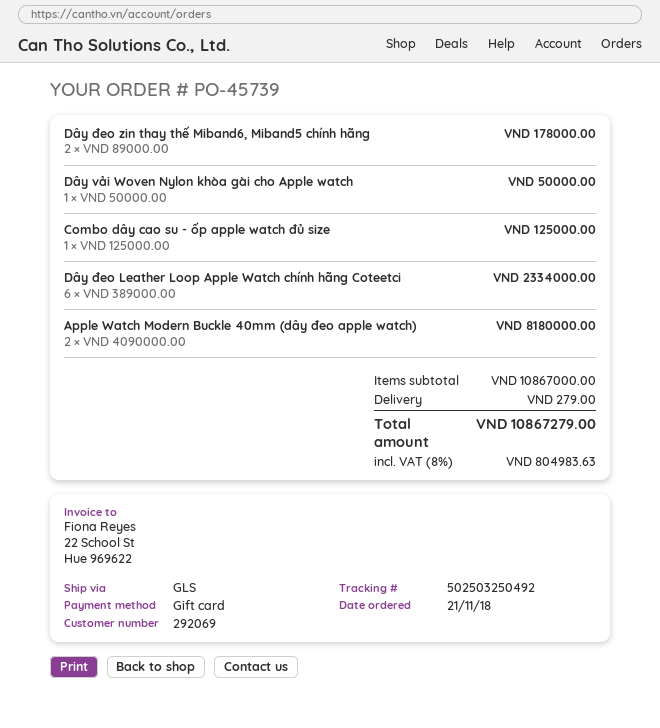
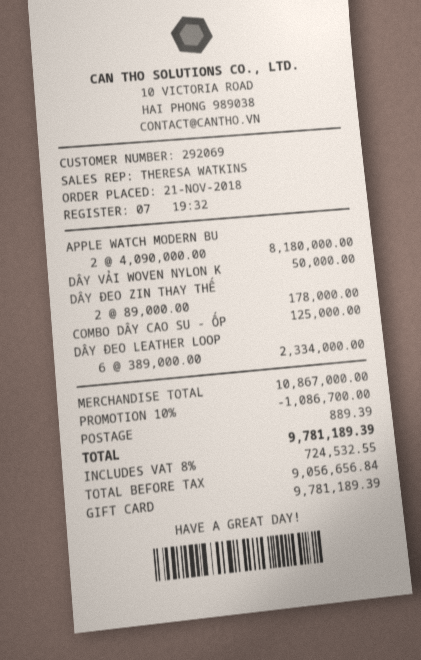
discount: none -> 10% = 1086700.00
shipping: 279.00 -> 889.39
tax: 8% = 804983.63 -> 8% = 724532.55
total: 10867279.00 -> 9781189.39

